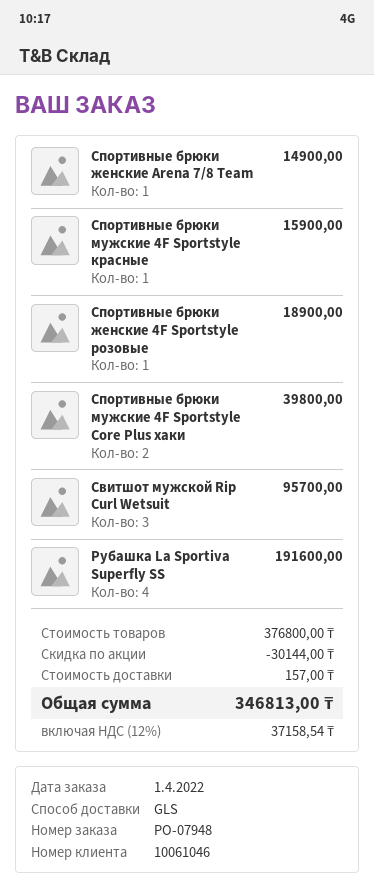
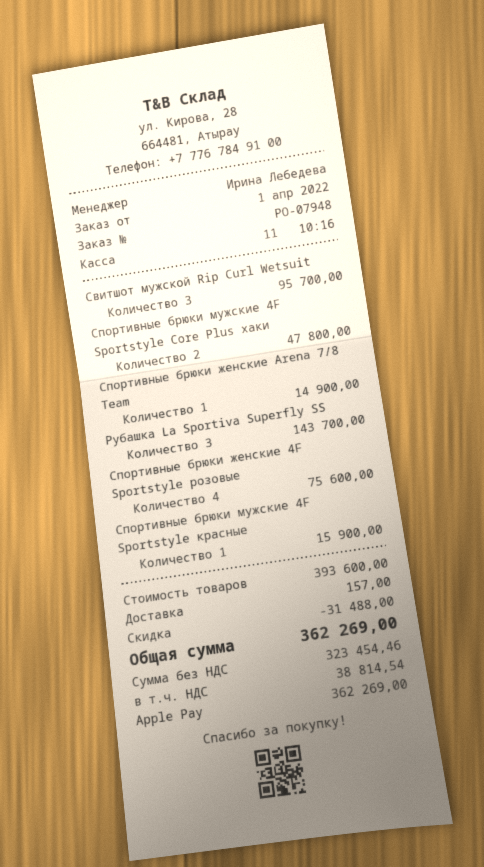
Спортивные брюки женские 4F Sportstyle розовые: 1 for 18900.00 -> 4 for 75600.00
Спортивные брюки мужские 4F Sportstyle Core Plus хаки: 2 for 39800.00 -> 2 for 47800.00
Рубашка La Sportiva Superfly SS: 4 for 191600.00 -> 3 for 143700.00
subtotal: 376800.00 -> 393600.00
discount: 30144.00 -> 31488.00
tax: 37158.54 -> 38814.54
total: 346813.00 -> 362269.00

